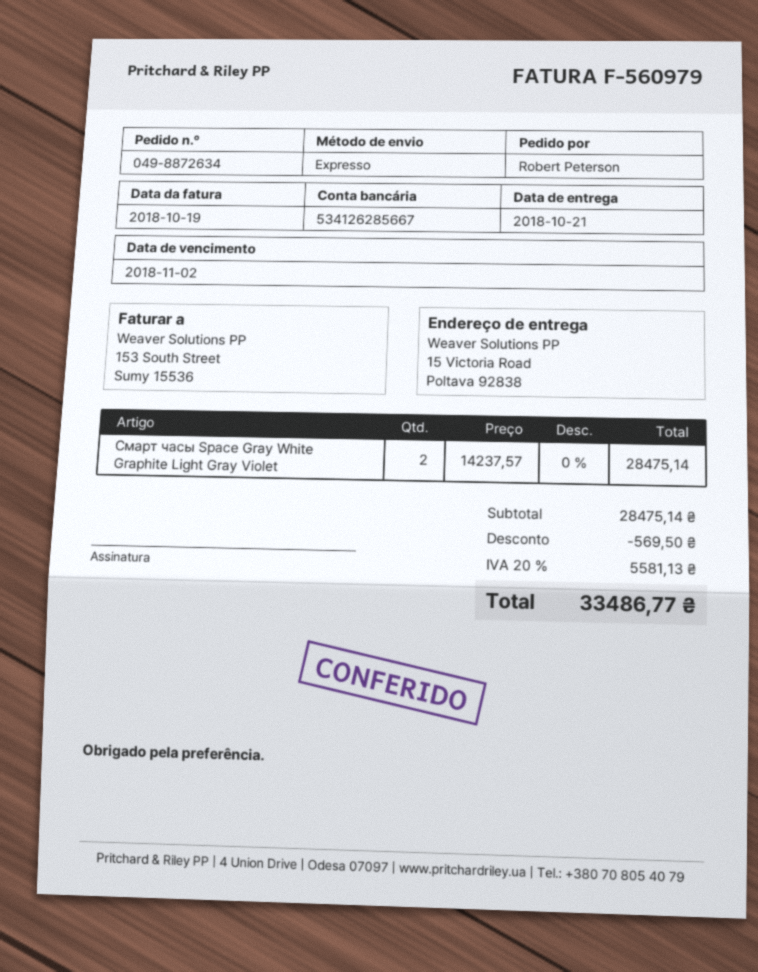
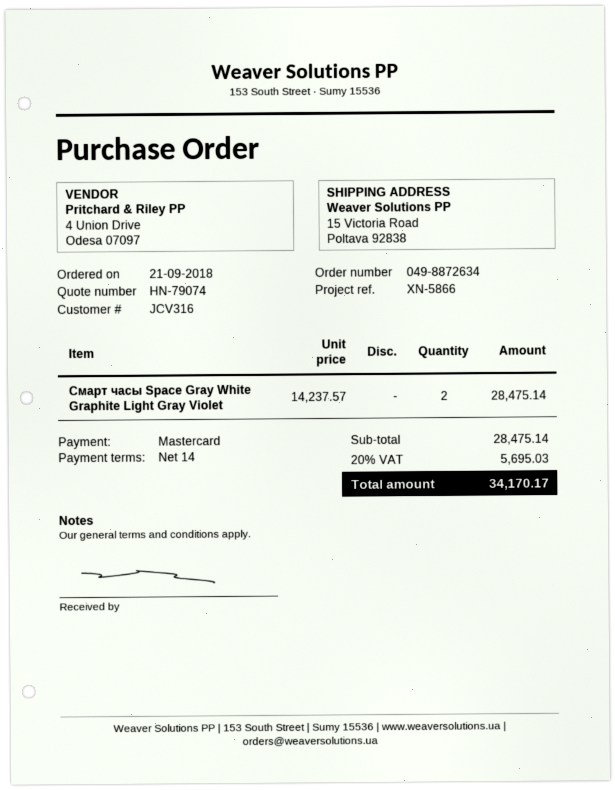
discount: 569.50 -> none
tax: 20% = 5581.13 -> 20% = 5695.03
total: 33486.77 -> 34170.17

